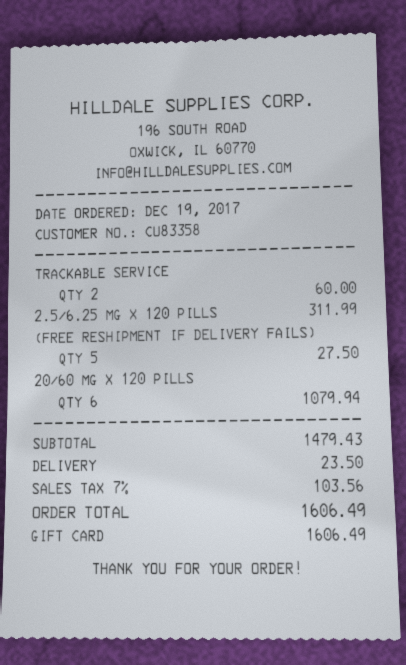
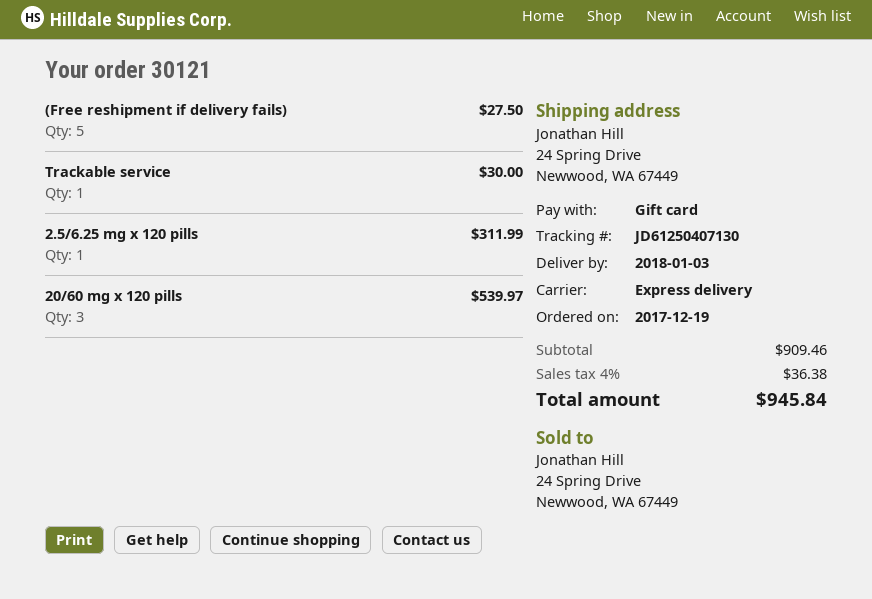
TRACKABLE SERVICE: 2 for 60.00 -> 1 for 30.00
20/60 MG X 120 PILLS: 6 for 1079.94 -> 3 for 539.97
subtotal: 1479.43 -> 909.46
shipping: 23.50 -> none
tax: 7% = 103.56 -> 4% = 36.38
total: 1606.49 -> 945.84

